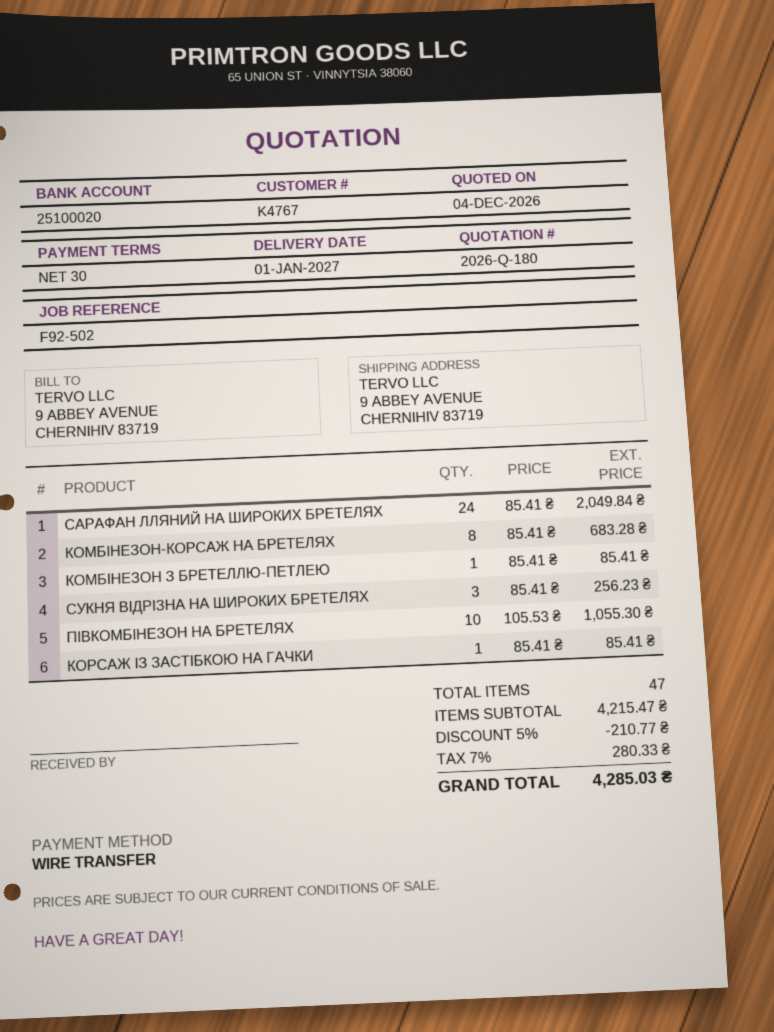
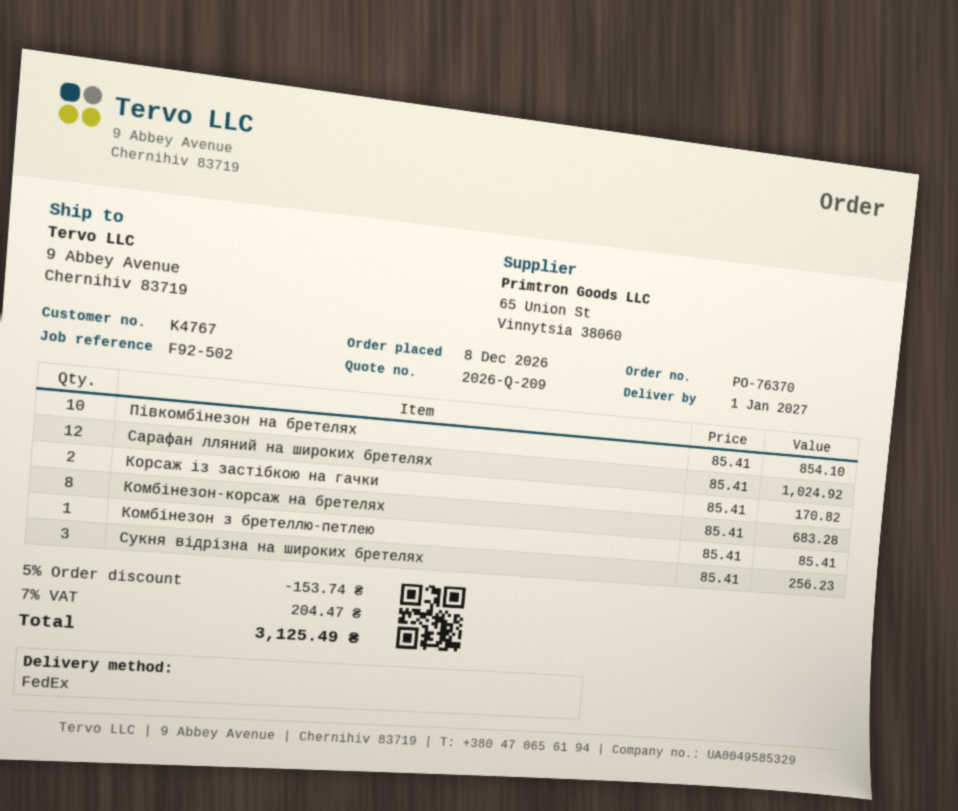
quote number: 2026-Q-180 -> 2026-Q-209
САРАФАН ЛЛЯНИЙ НА ШИРОКИХ БРЕТЕЛЯХ: 24 x 85.41 = 2049.84 -> 12 x 85.41 = 1024.92
ПІВКОМБІНЕЗОН НА БРЕТЕЛЯХ: 10 x 105.53 = 1055.30 -> 10 x 85.41 = 854.10
КОРСАЖ ІЗ ЗАСТІБКОЮ НА ГАЧКИ: 1 x 85.41 = 85.41 -> 2 x 85.41 = 170.82
discount: 5% = 210.77 -> 5% = 153.74
tax: 7% = 280.33 -> 7% = 204.47
total: 4285.03 -> 3125.49

